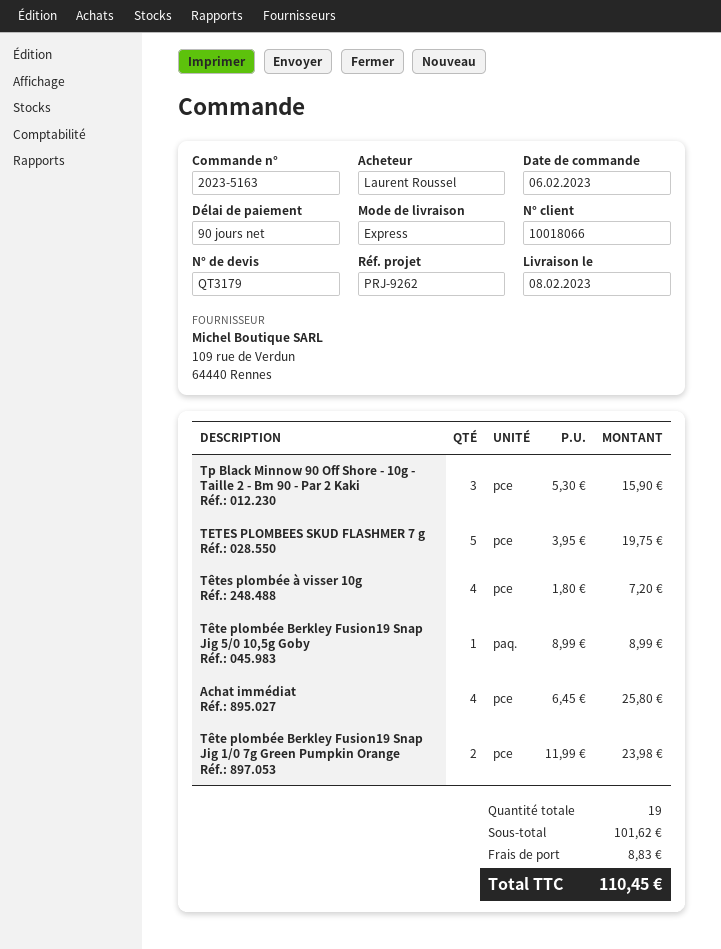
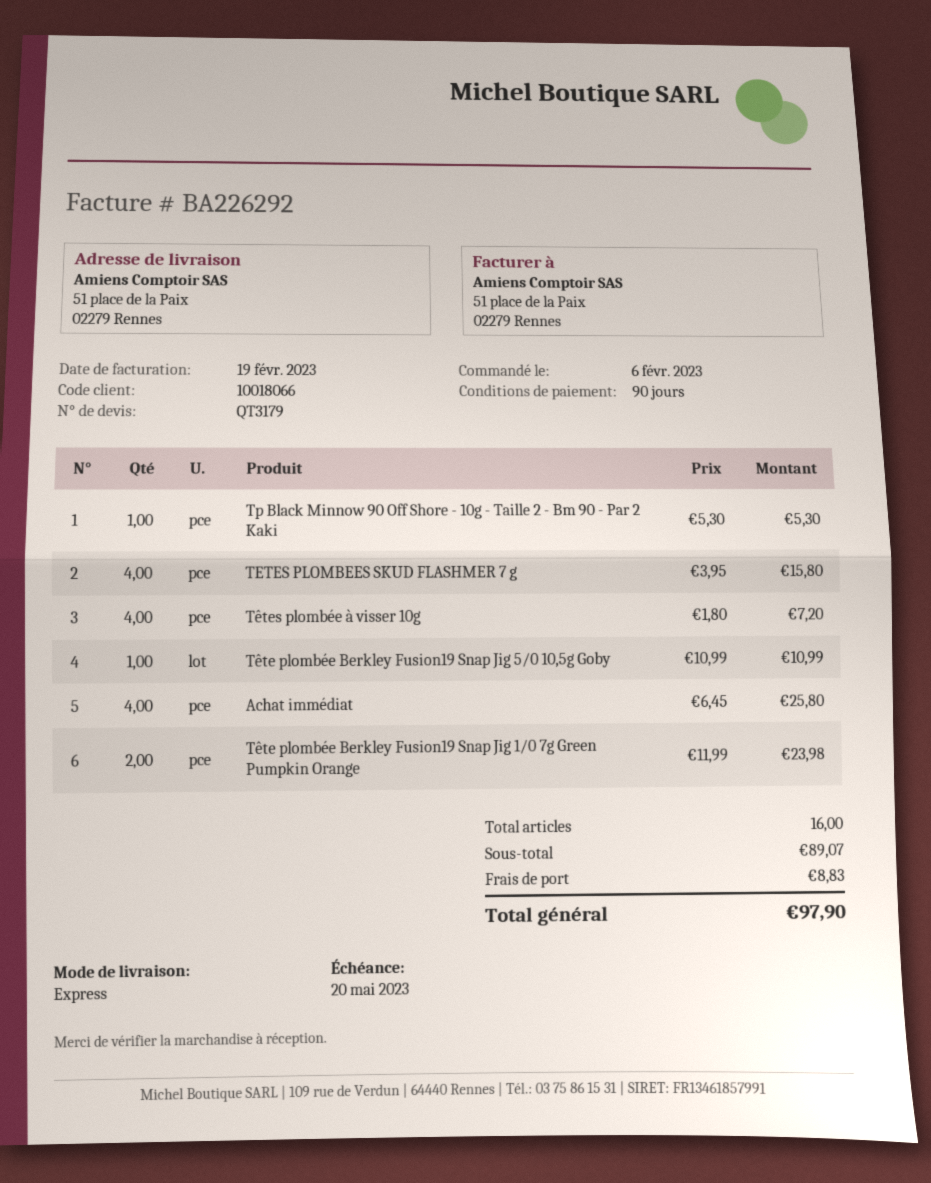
Tp Black Minnow 90 Off Shore - 10g - Taille 2 - Bm 90 - Par 2 Kaki: 3 x 5.30 = 15.90 -> 1 x 5.30 = 5.30
TETES PLOMBEES SKUD FLASHMER 7 g: 5 x 3.95 = 19.75 -> 4 x 3.95 = 15.80
Tête plombée Berkley Fusion19 Snap Jig 5/0 10,5g Goby: 1 x 8.99 = 8.99 -> 1 x 10.99 = 10.99
total quantity: 19 -> 16
subtotal: 101.62 -> 89.07
total: 110.45 -> 97.90

